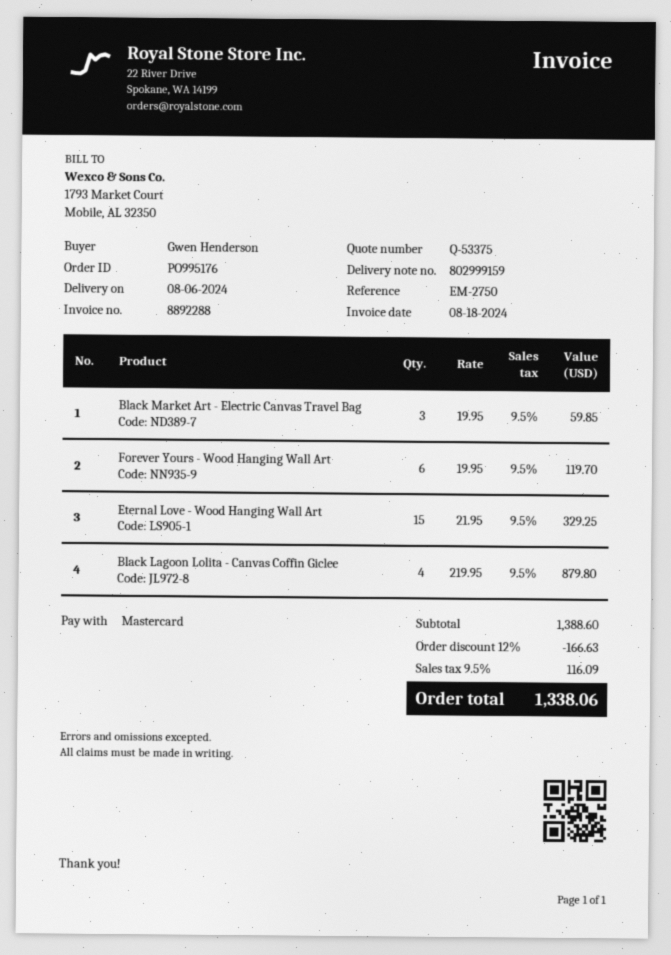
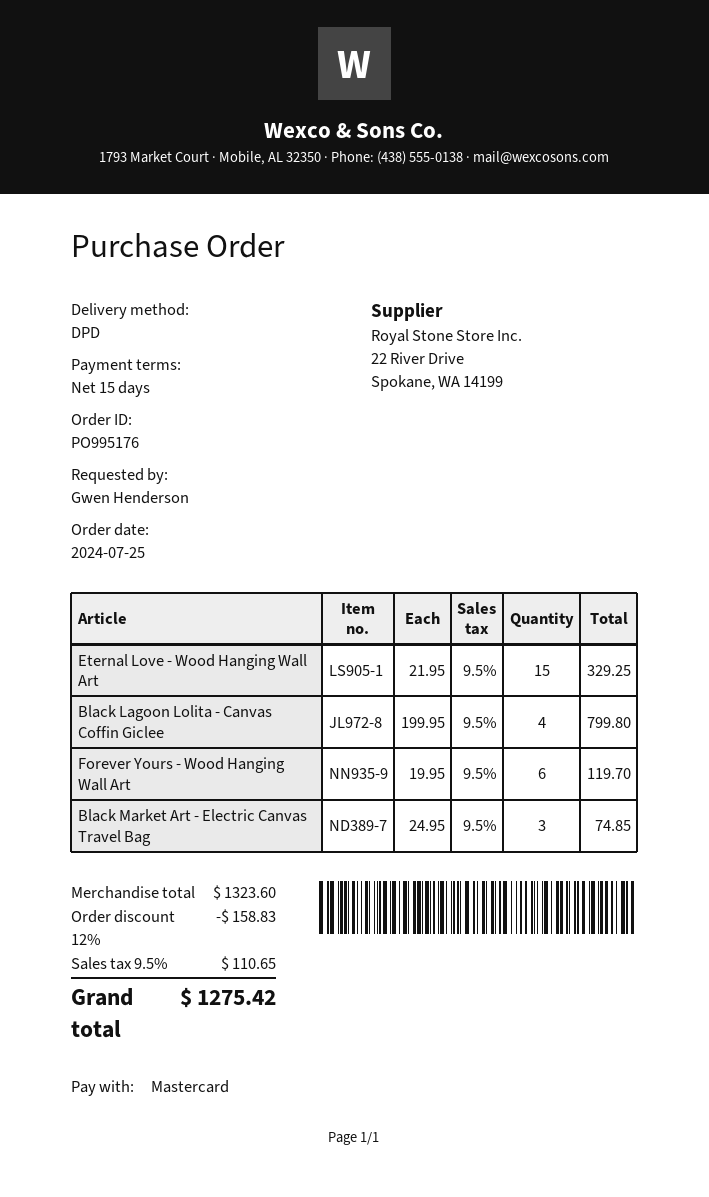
Black Market Art - Electric Canvas Travel Bag: 3 x 19.95 = 59.85 -> 3 x 24.95 = 74.85
Black Lagoon Lolita - Canvas Coffin Giclee: 4 x 219.95 = 879.80 -> 4 x 199.95 = 799.80
subtotal: 1388.60 -> 1323.60
discount: 12% = 166.63 -> 12% = 158.83
tax: 9.5% = 116.09 -> 9.5% = 110.65
total: 1338.06 -> 1275.42

